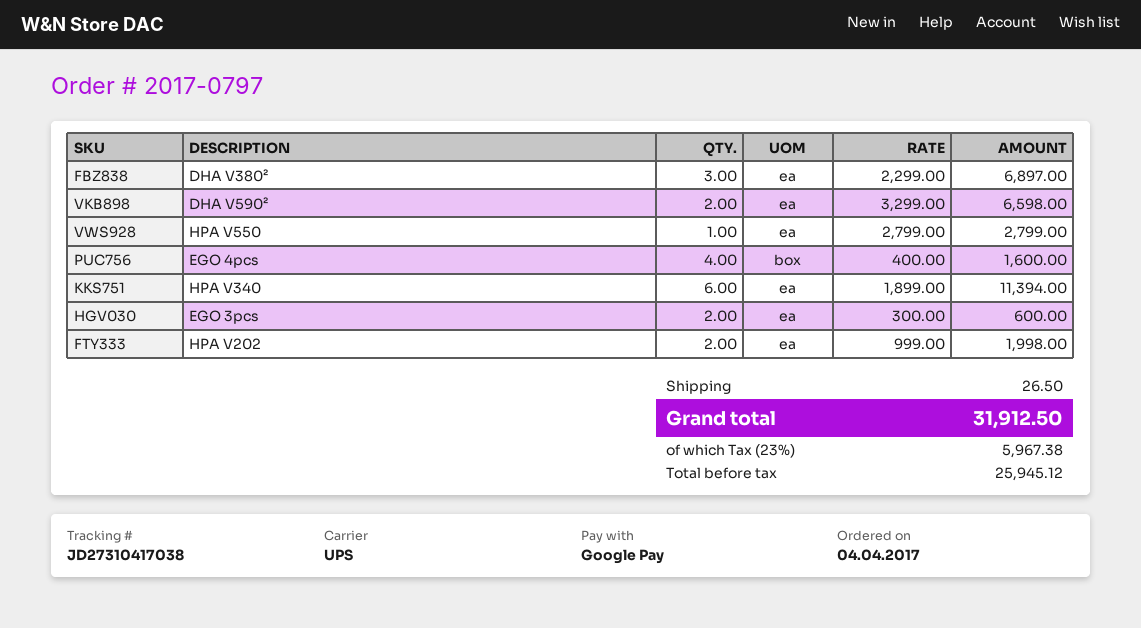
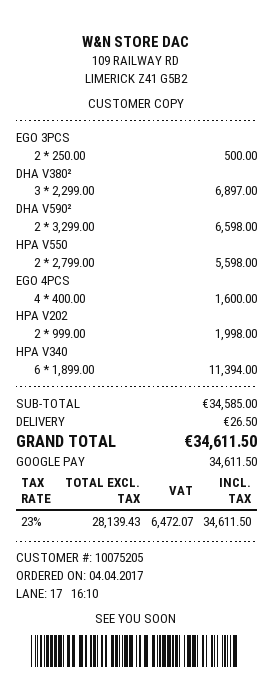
HPA V550: 1 x 2799.00 = 2799.00 -> 2 x 2799.00 = 5598.00
EGO 3pcs: 2 x 300.00 = 600.00 -> 2 x 250.00 = 500.00
net: 25945.12 -> 28139.43
tax: 23% = 5967.38 -> 23% = 6472.07
total: 31912.50 -> 34611.50

